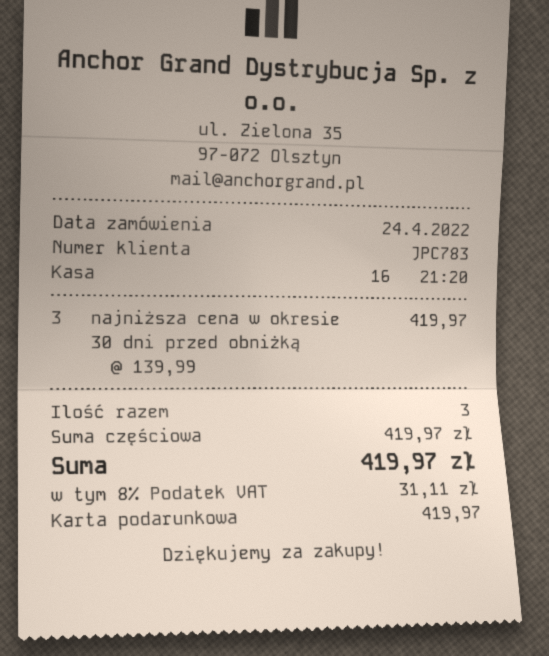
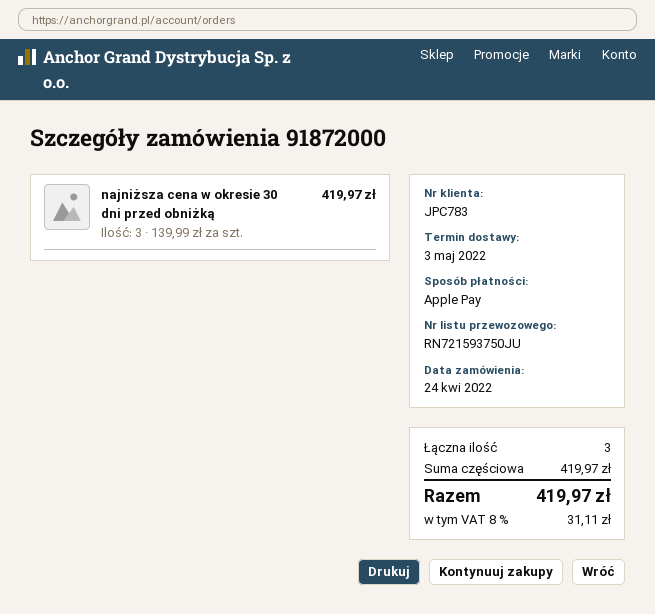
payment method: gift card -> Apple Pay

